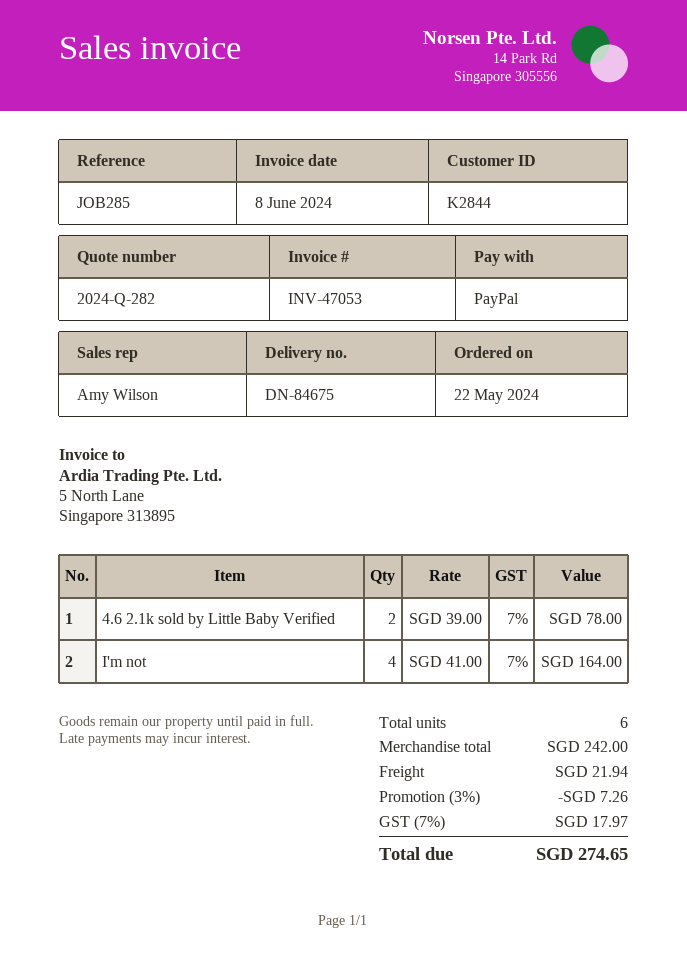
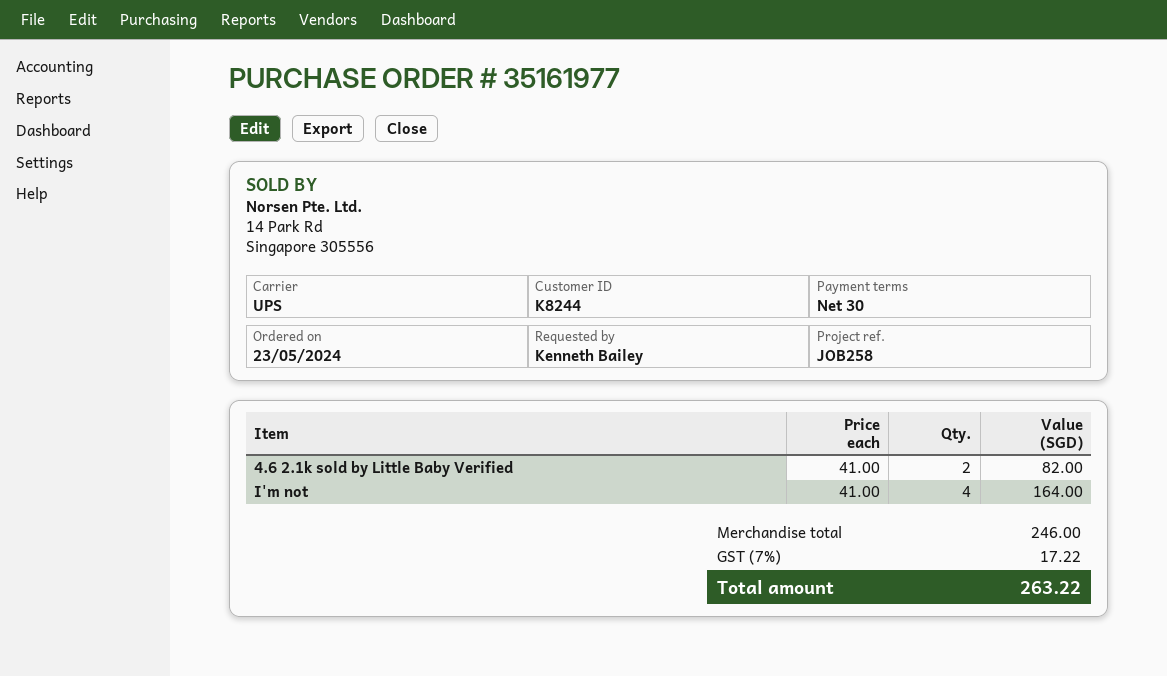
order date: 2024-05-22 -> 2024-05-23
customer number: K2844 -> K8244
reference: JOB285 -> JOB258
4.6 2.1k sold by Little Baby Verified: 2 x 39.00 = 78.00 -> 2 x 41.00 = 82.00
subtotal: 242.00 -> 246.00
discount: 3% = 7.26 -> none
shipping: 21.94 -> none
tax: 7% = 17.97 -> 7% = 17.22
total: 274.65 -> 263.22

